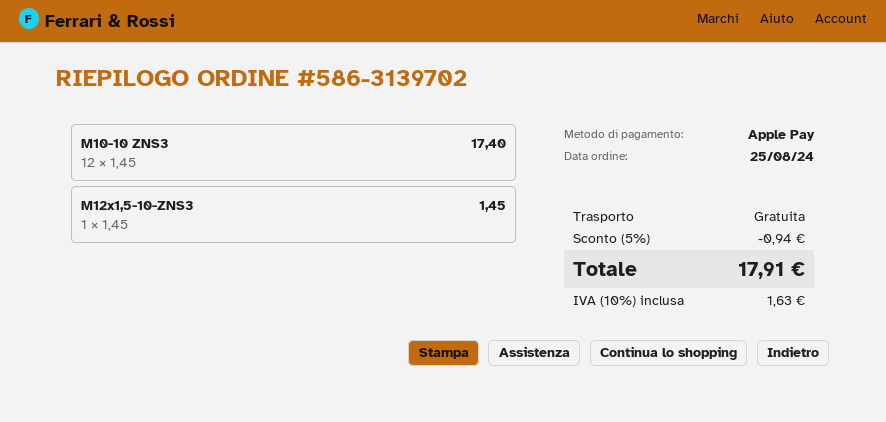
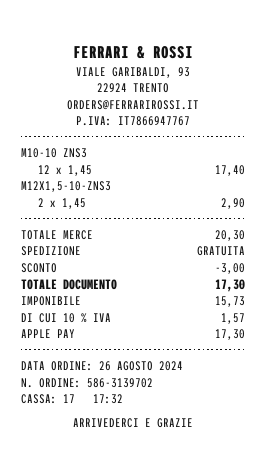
order date: 2024-08-25 -> 2024-08-26
M12x1,5-10-ZNS3: 1 x 1.45 = 1.45 -> 2 x 1.45 = 2.90
discount: 0.94 -> 3.00
tax: 10% = 1.63 -> 10% = 1.57
total: 17.91 -> 17.30

